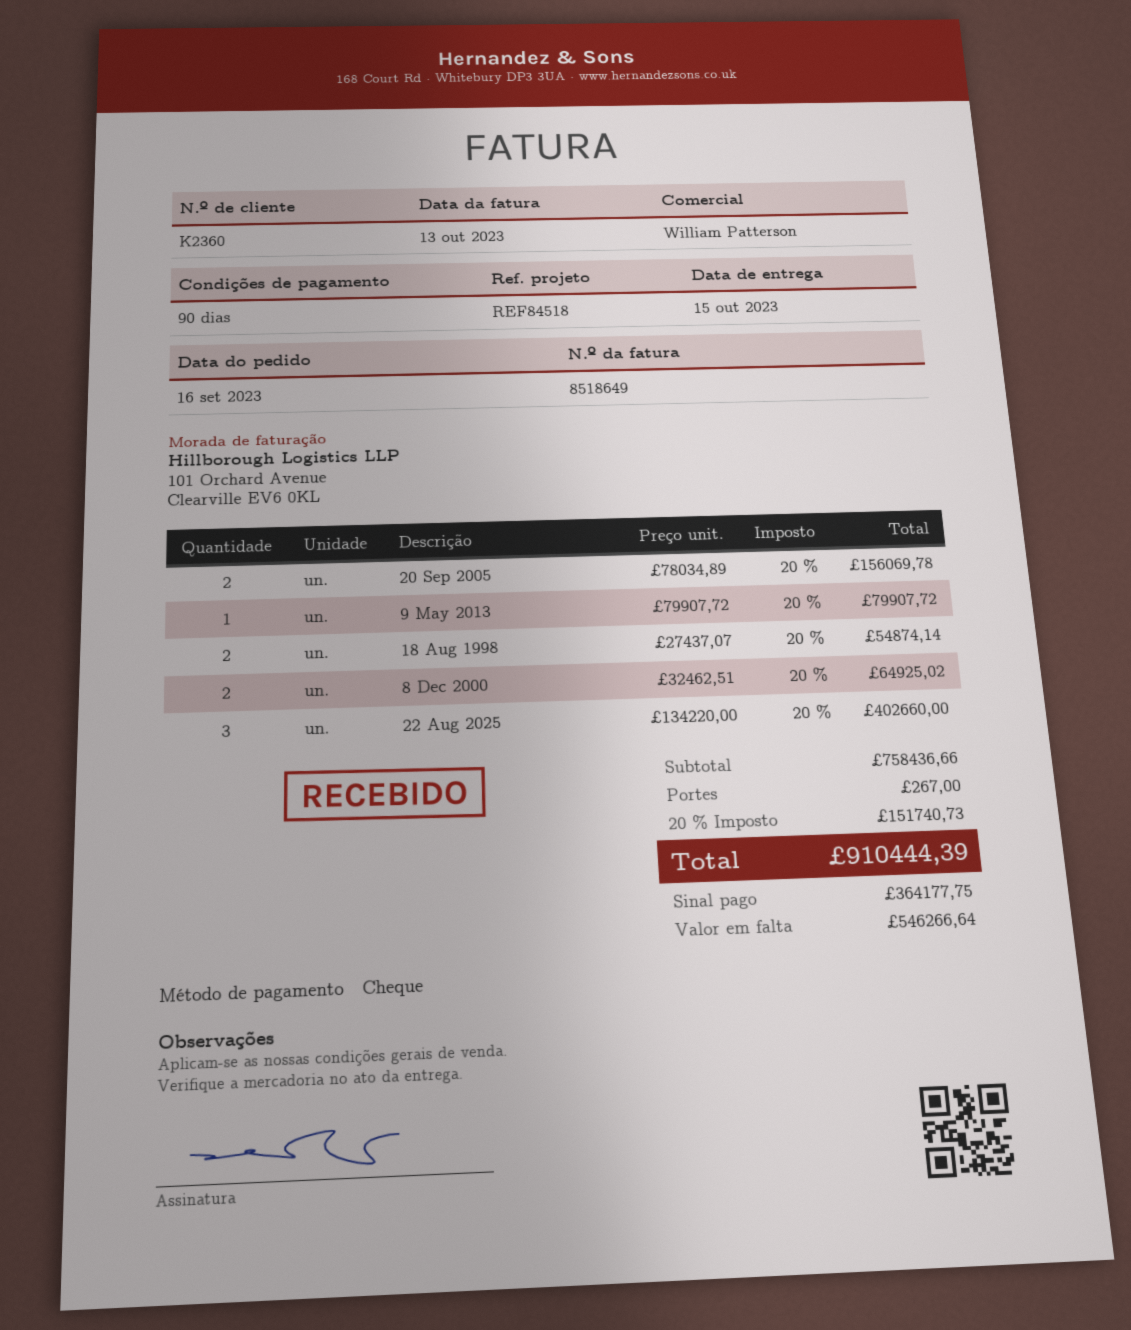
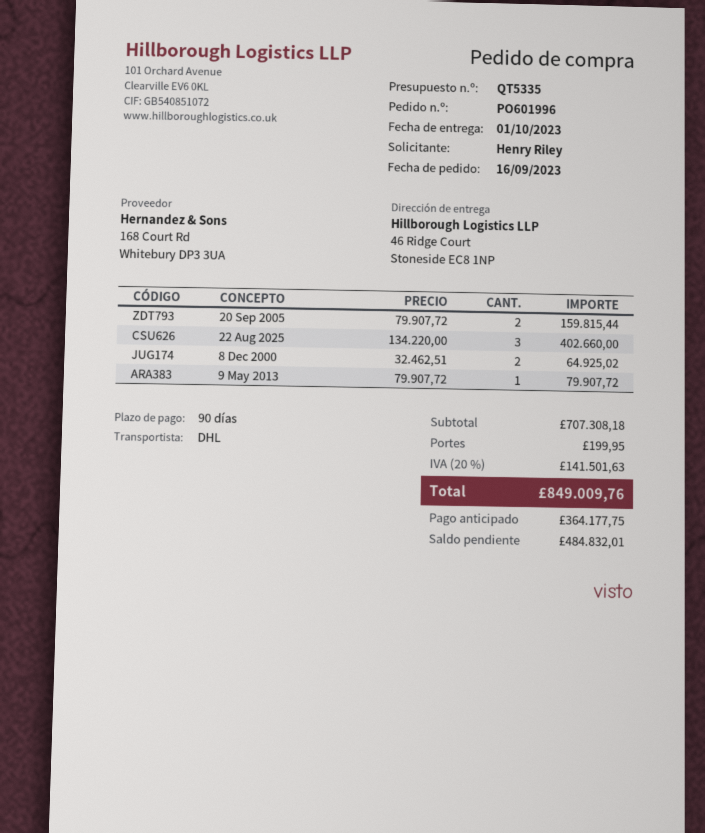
delivery date: 2023-10-15 -> 2023-10-01
20 Sep 2005: 2 x 78034.89 = 156069.78 -> 2 x 79907.72 = 159815.44
18 Aug 1998: 2 x 27437.07 = 54874.14 -> none
subtotal: 758436.66 -> 707308.18
shipping: 267.00 -> 199.95
tax: 20% = 151740.73 -> 20% = 141501.63
total: 910444.39 -> 849009.76
balance: 546266.64 -> 484832.01

